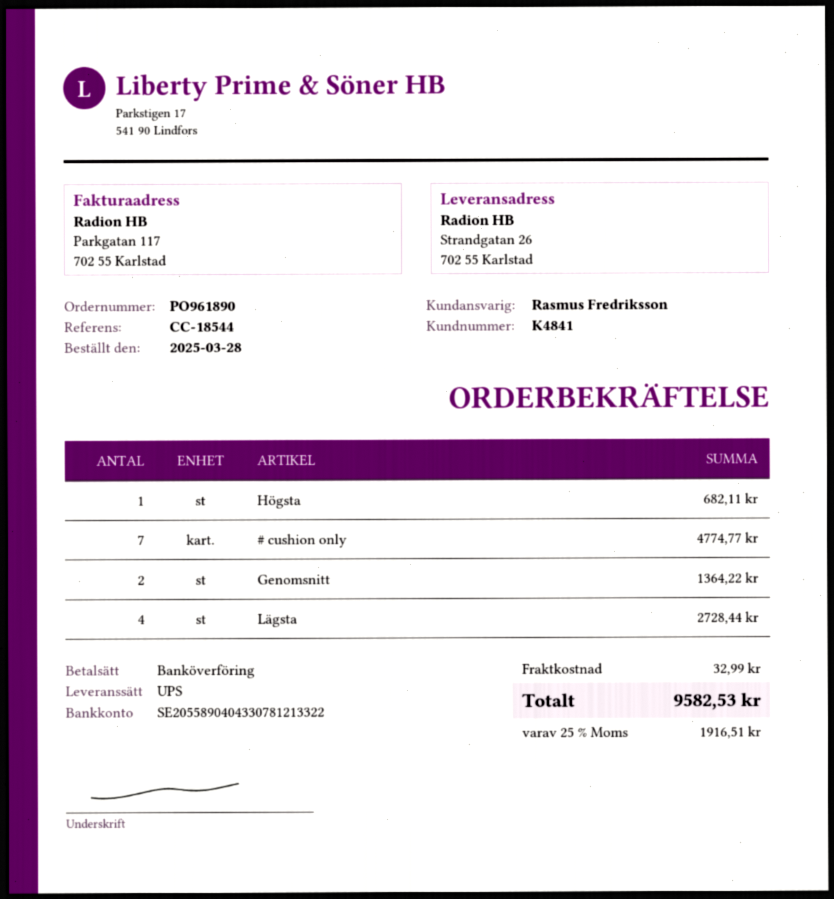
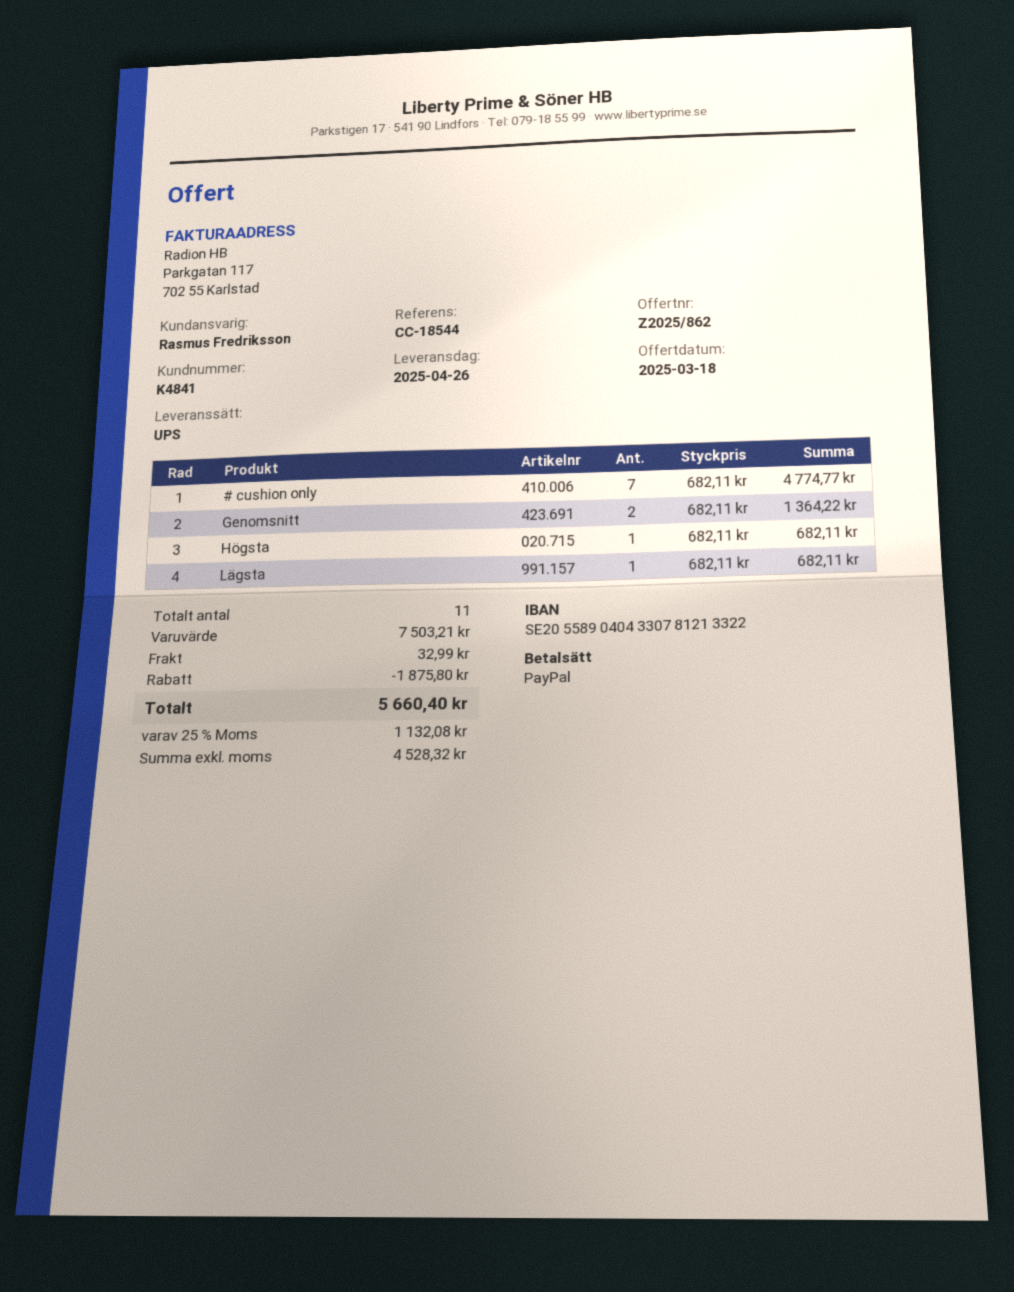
payment method: bank transfer -> PayPal
Lägsta: 4 for 2728.44 -> 1 for 682.11
discount: none -> 1875.80
tax: 25% = 1916.51 -> 25% = 1132.08
total: 9582.53 -> 5660.40

